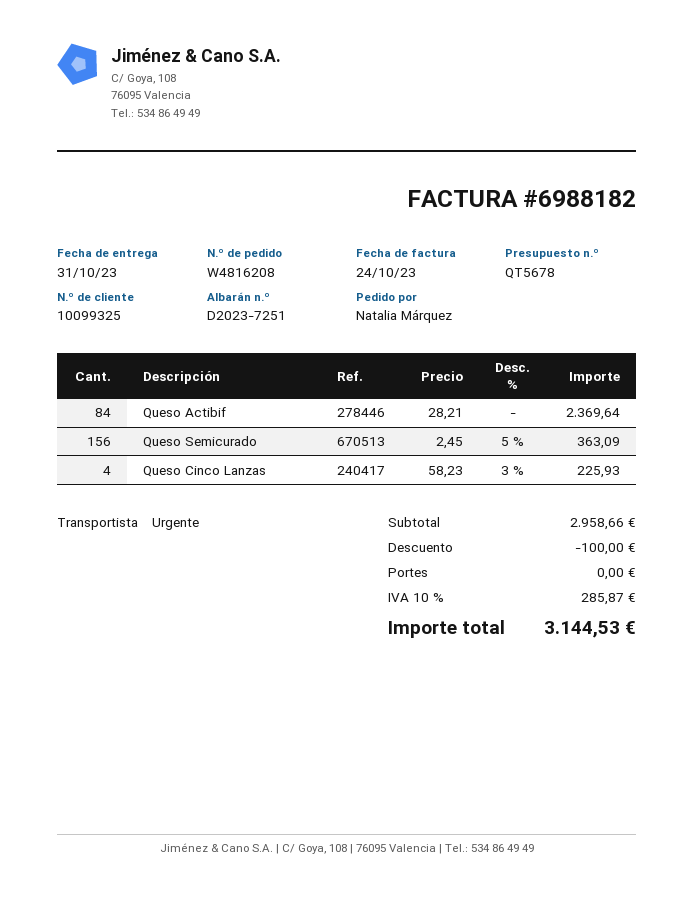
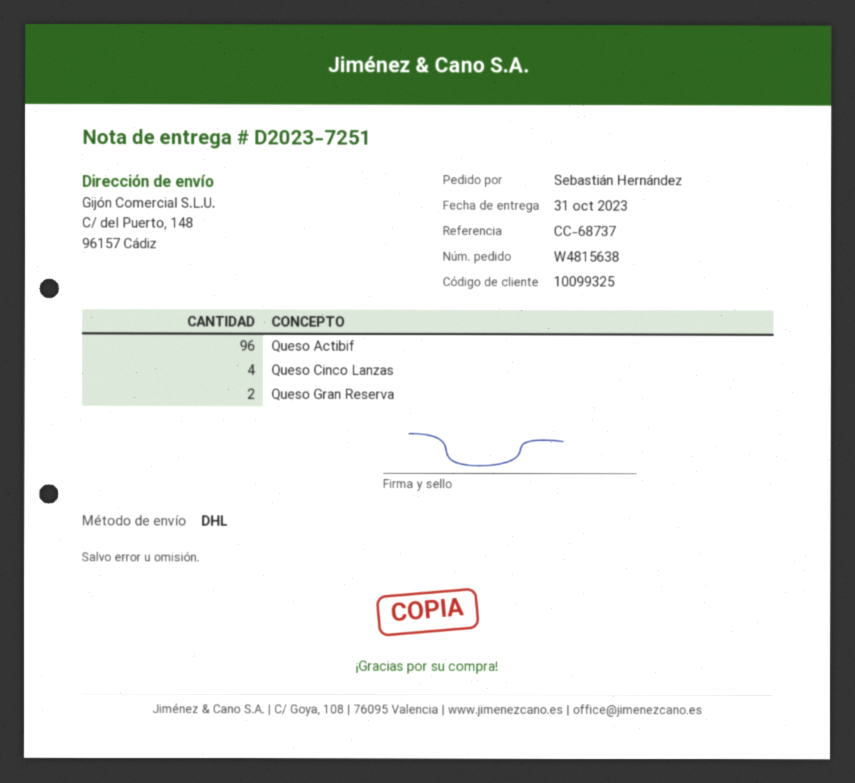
order number: W4816208 -> W4815638
ordered by: Natalia Márquez -> Sebastián Hernández
shipping method: express -> DHL
Queso Actibif: 84 -> 96
Queso Semicurado: 156 -> none
Queso Gran Reserva: none -> 2

